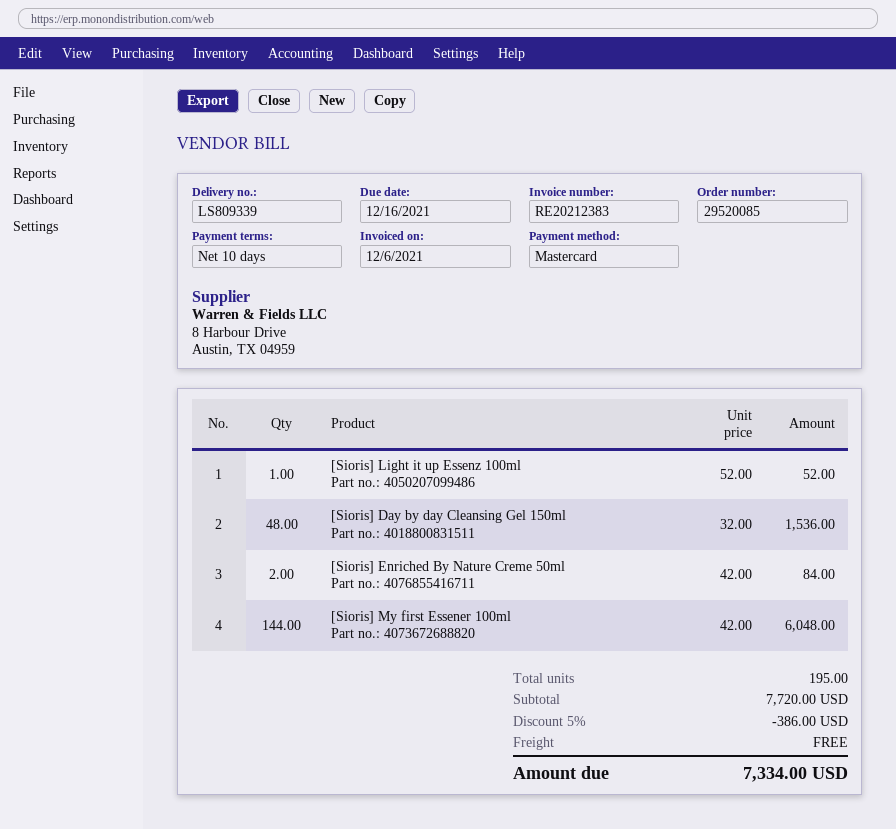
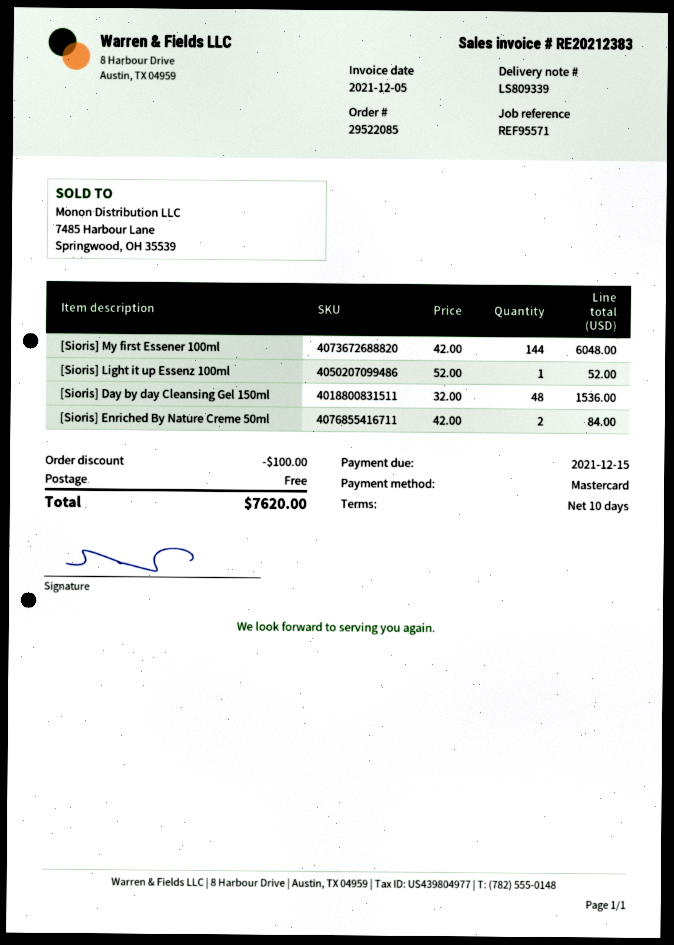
order number: 29520085 -> 29522085
invoice date: 2021-12-06 -> 2021-12-05
due date: 2021-12-16 -> 2021-12-15
discount: 386.00 -> 100.00
total: 7334.00 -> 7620.00

